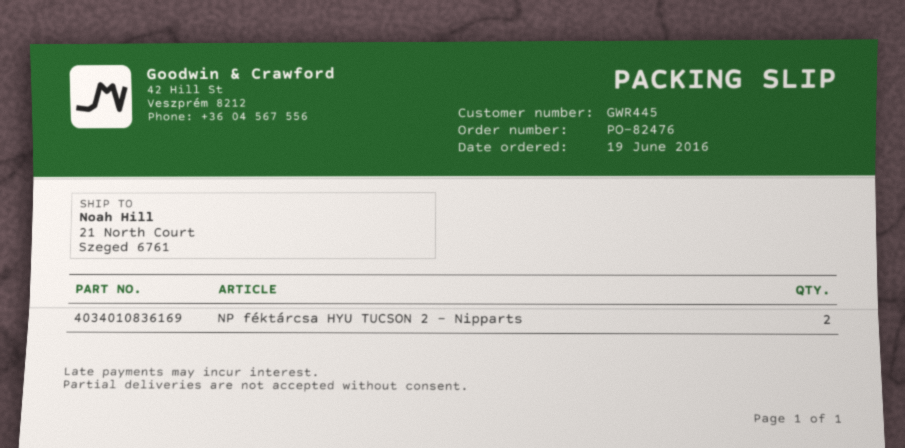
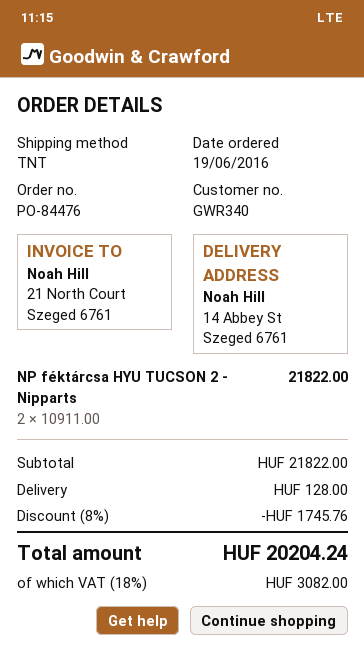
order number: PO-82476 -> PO-84476
customer number: GWR445 -> GWR340
ship to: 21 North Court, Szeged 6761 -> 14 Abbey St, Szeged 6761

